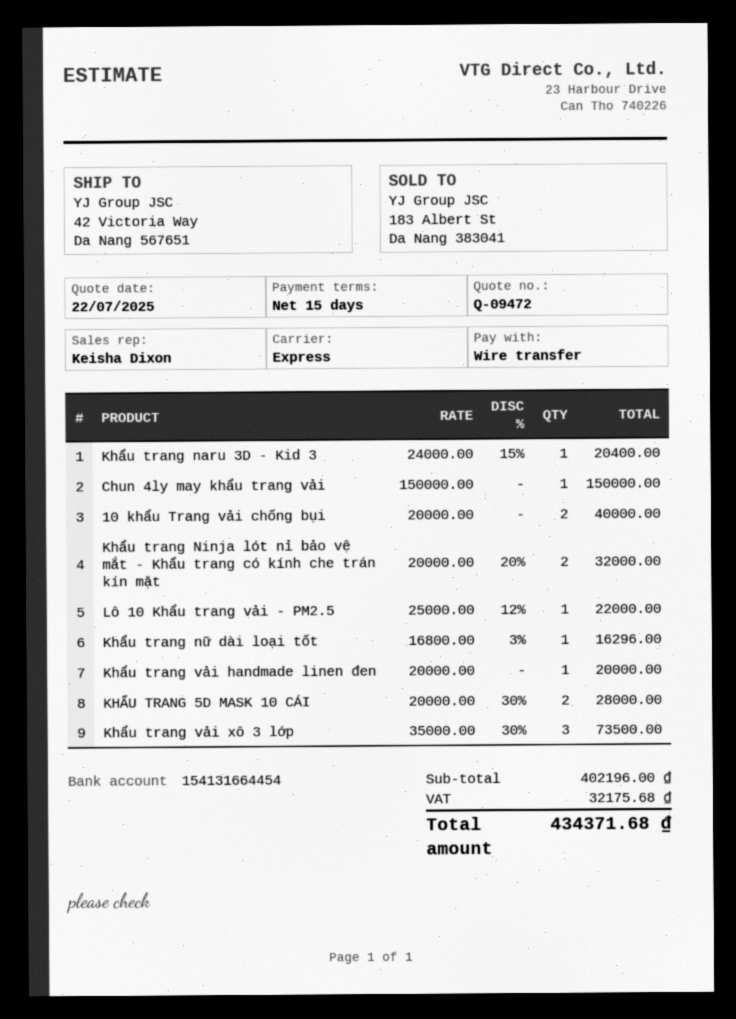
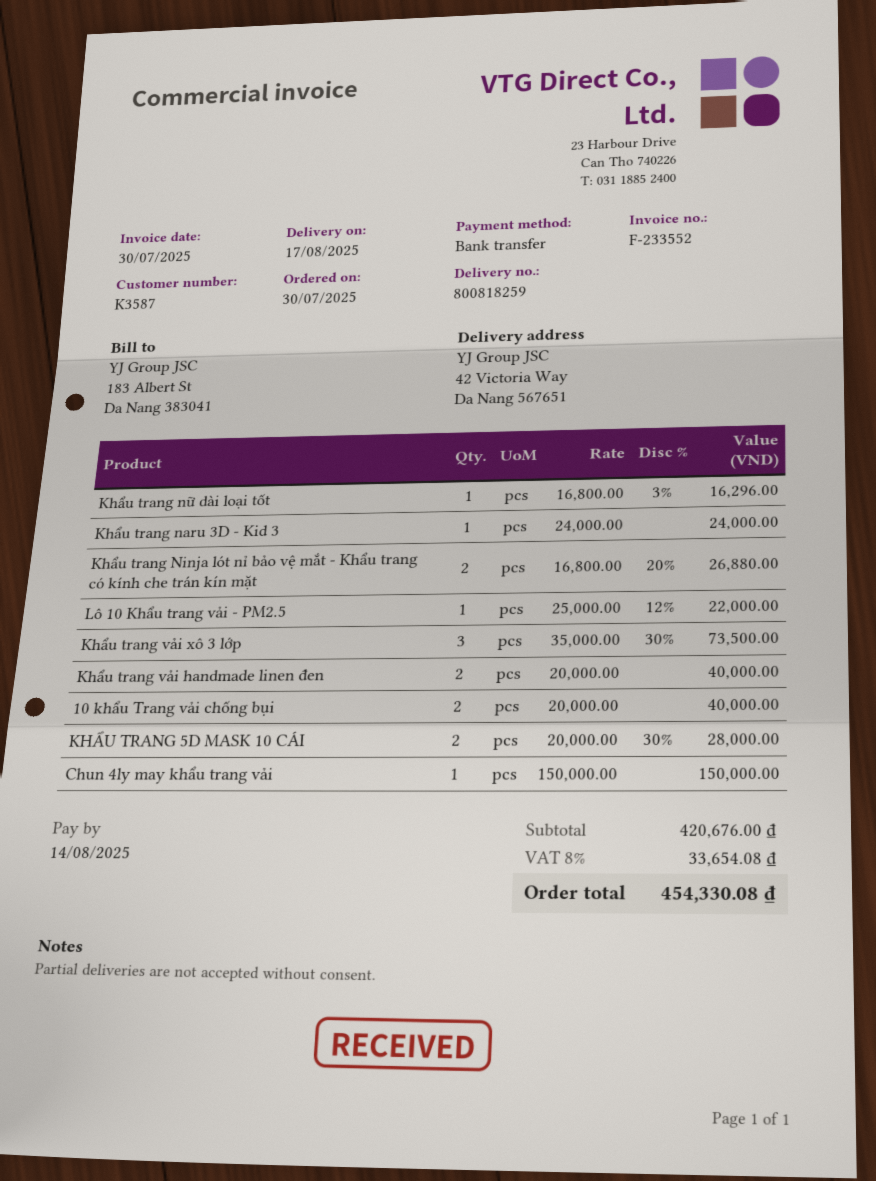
Khẩu trang naru 3D - Kid 3: 1 x 24000.00 - 15% = 20400.00 -> 1 x 24000.00 = 24000.00
Khẩu trang Ninja lót nỉ bảo vệ mắt - Khẩu trang có kính che trán kín mặt: 2 x 20000.00 - 20% = 32000.00 -> 2 x 16800.00 - 20% = 26880.00
Khẩu trang vải handmade linen đen: 1 x 20000.00 = 20000.00 -> 2 x 20000.00 = 40000.00
subtotal: 402196.00 -> 420676.00
tax: 32175.68 -> 33654.08
total: 434371.68 -> 454330.08

